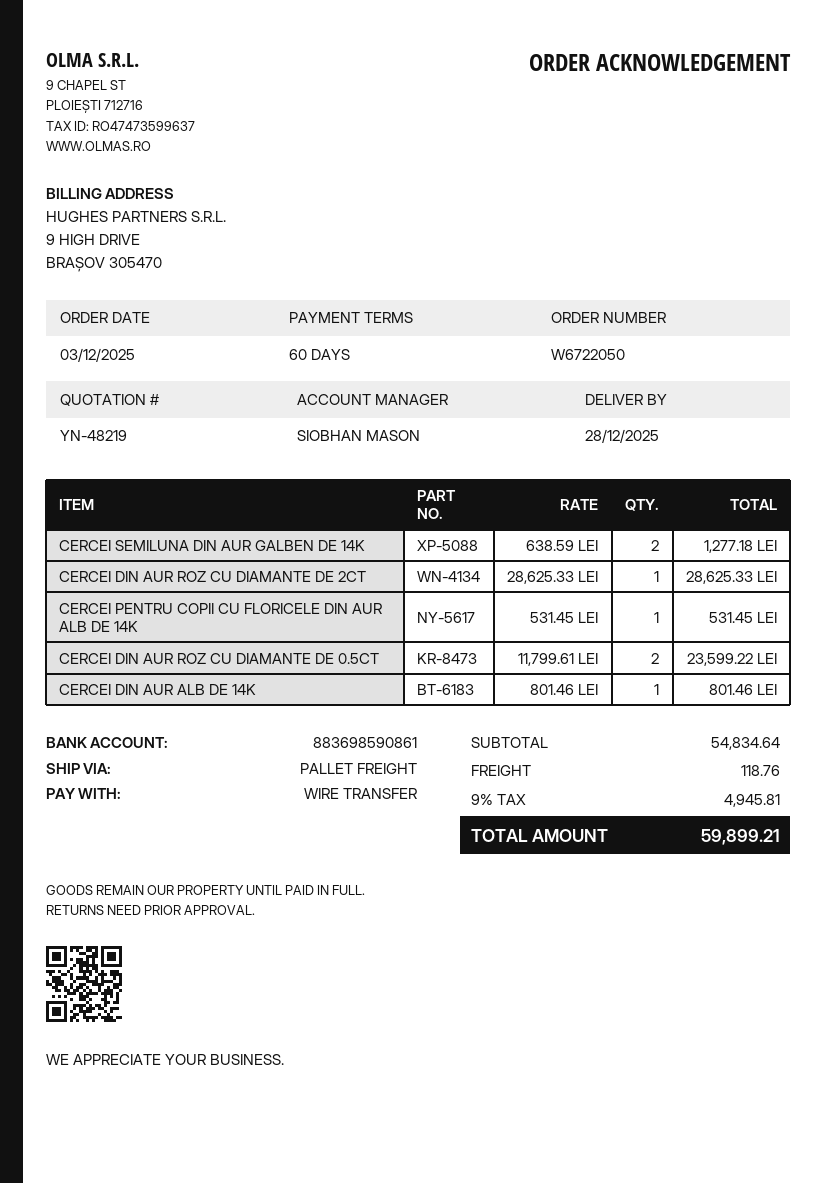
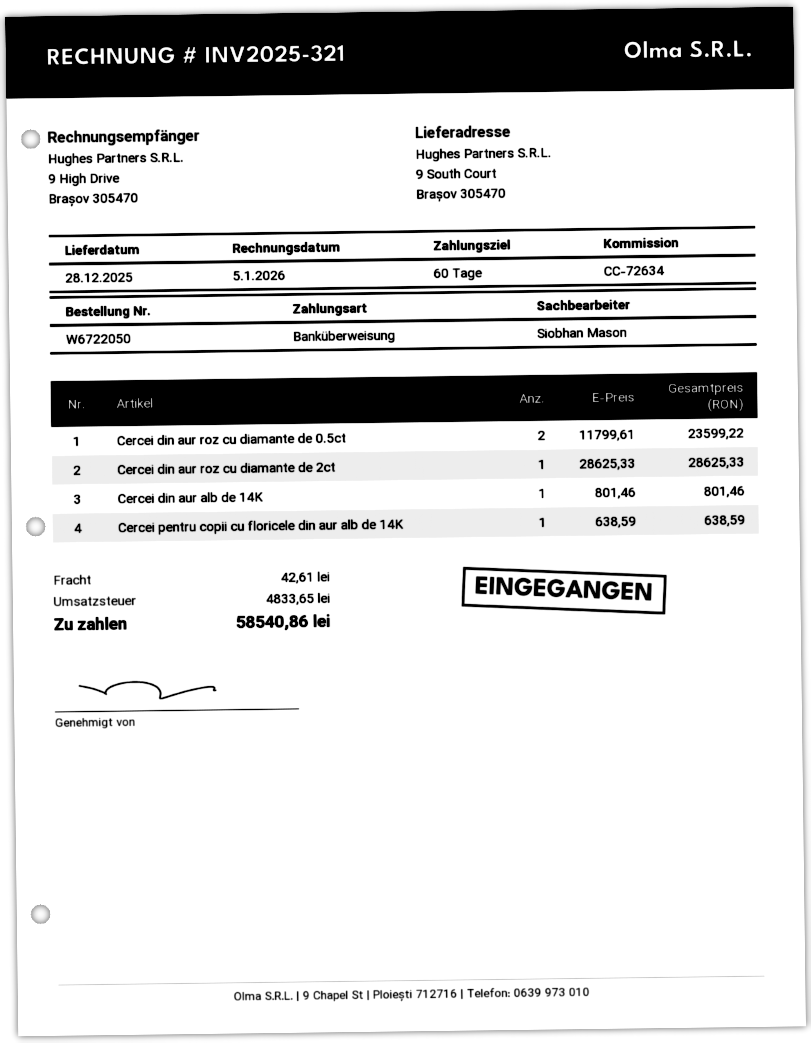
CERCEI SEMILUNA DIN AUR GALBEN DE 14K: 2 x 638.59 = 1277.18 -> none
CERCEI PENTRU COPII CU FLORICELE DIN AUR ALB DE 14K: 1 x 531.45 = 531.45 -> 1 x 638.59 = 638.59
shipping: 118.76 -> 42.61
tax: 4945.81 -> 4833.65
total: 59899.21 -> 58540.86

